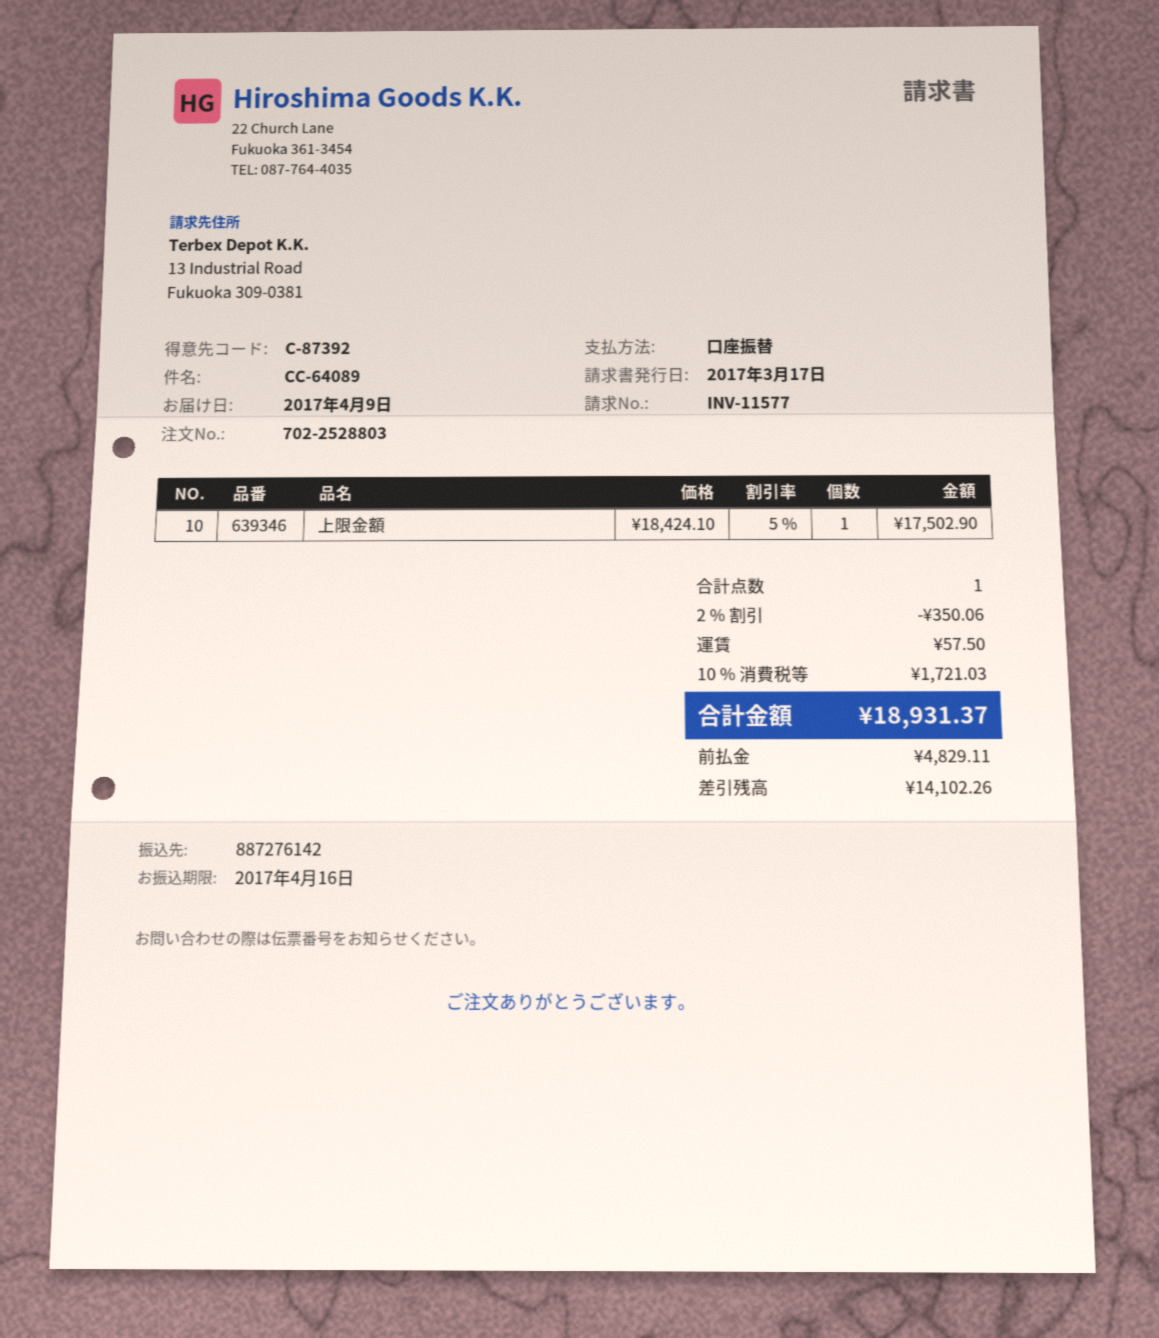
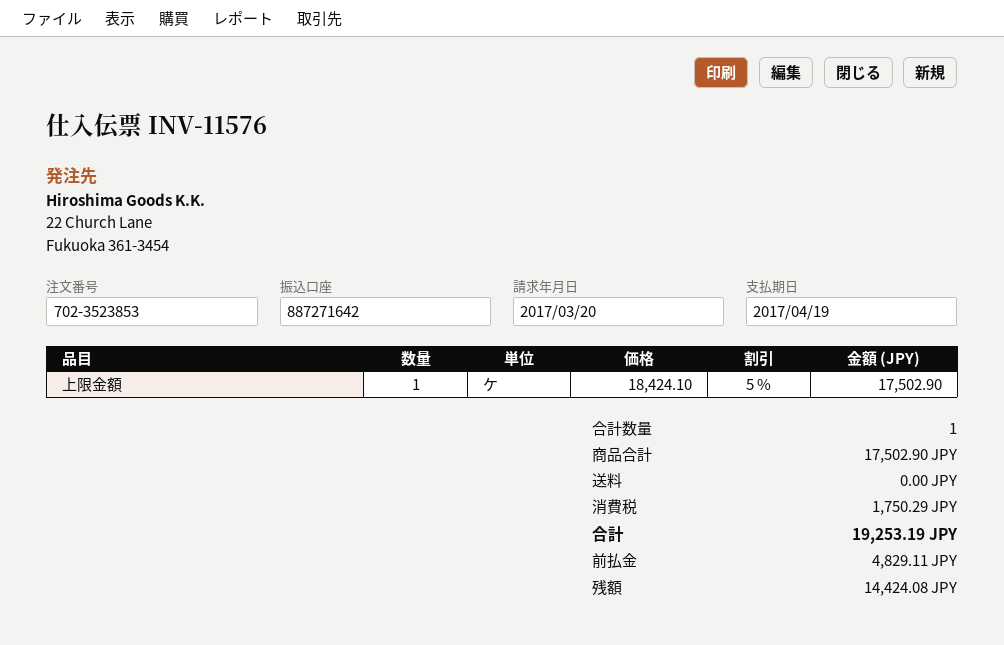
order number: 702-2528803 -> 702-3523853
invoice number: INV-11577 -> INV-11576
invoice date: 2017-03-17 -> 2017-03-20
due date: 2017-04-16 -> 2017-04-19
bank account: 887276142 -> 887271642
discount: 2% = 350.06 -> none
shipping: 57.50 -> 0.00
tax: 1721.03 -> 1750.29
total: 18931.37 -> 19253.19
balance: 14102.26 -> 14424.08

